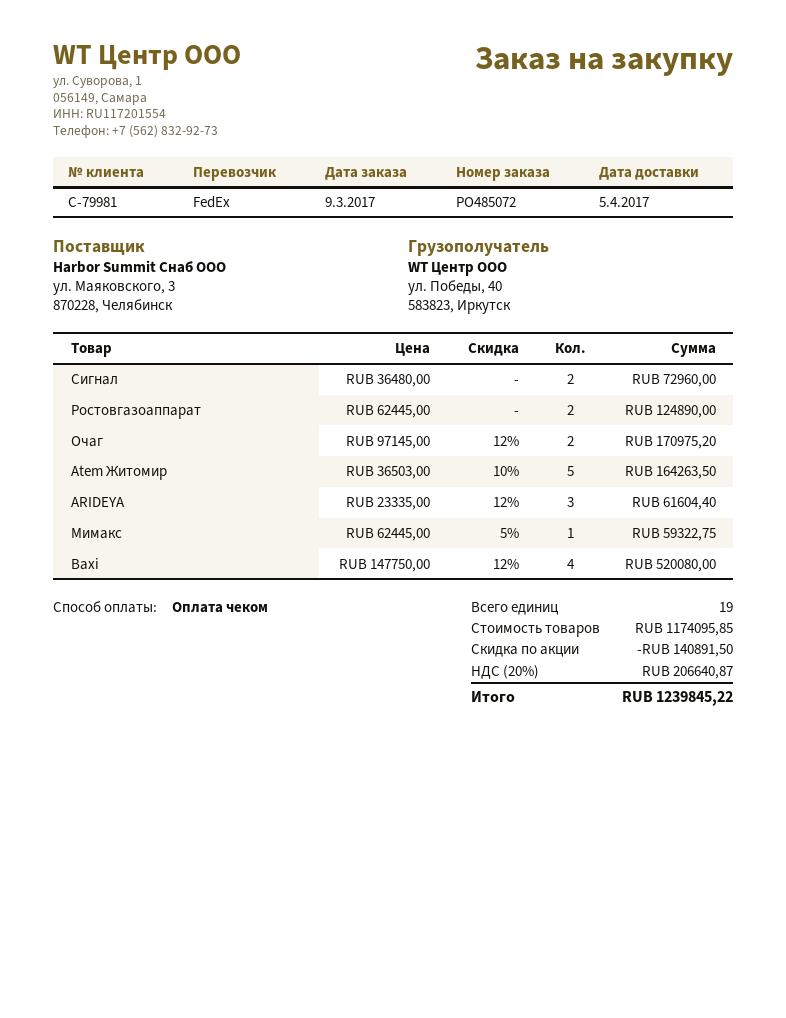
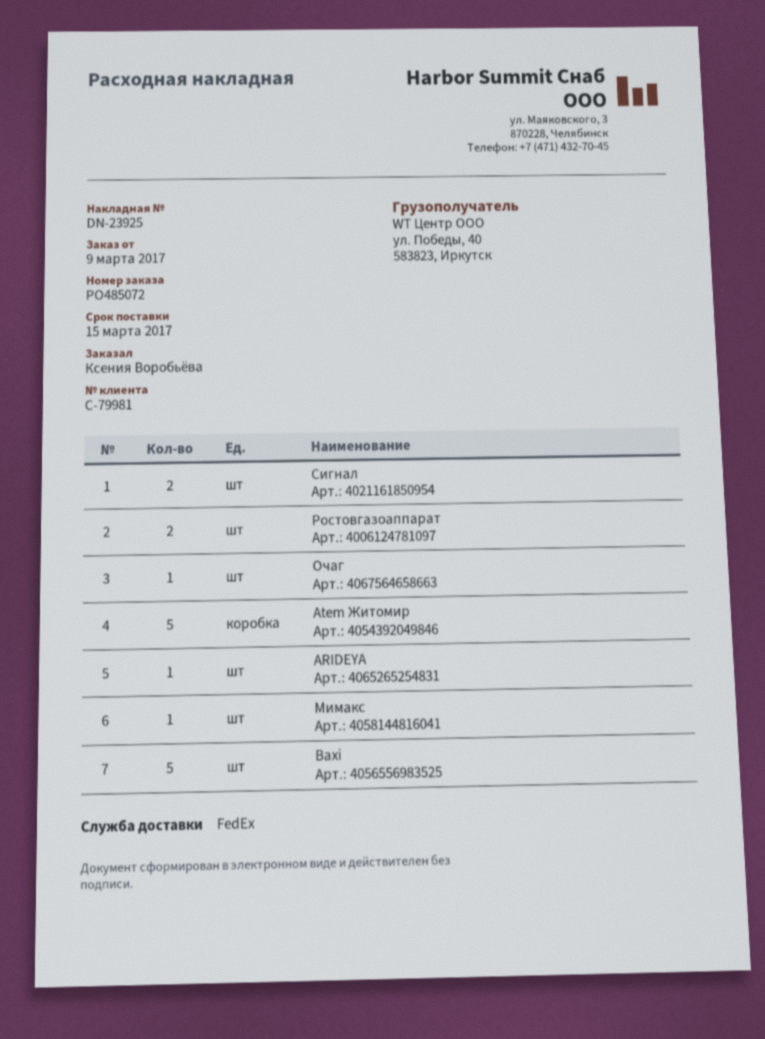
delivery date: 2017-04-05 -> 2017-03-15
Очаг: 2 -> 1
ARIDEYA: 3 -> 1
Baxi: 4 -> 5

